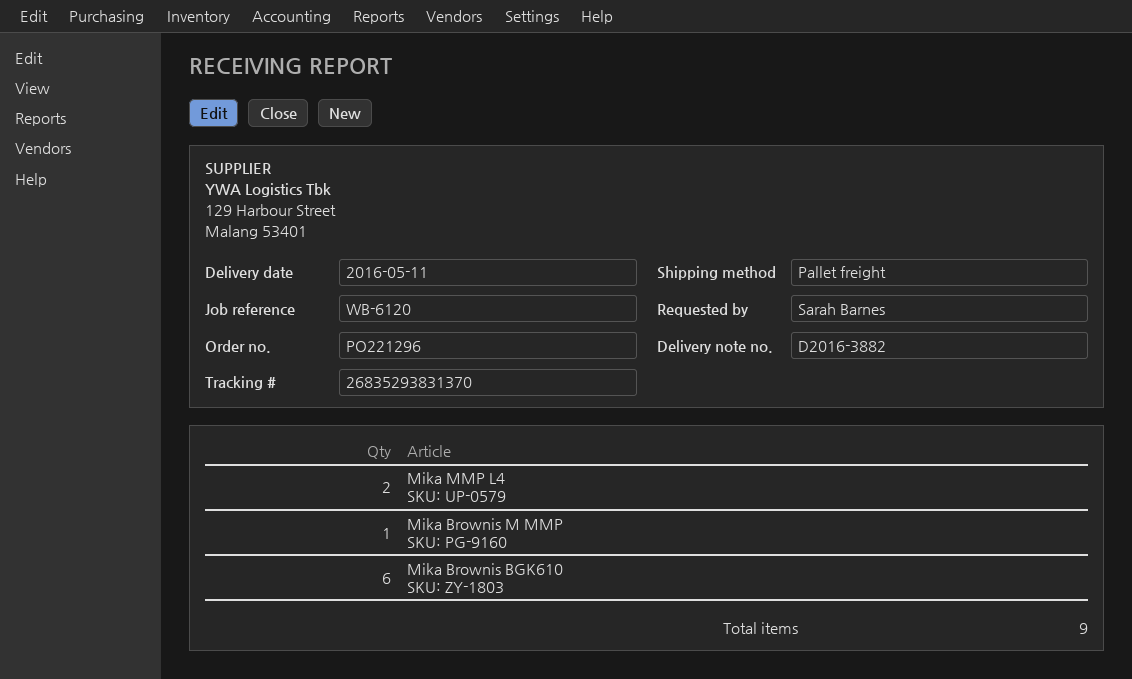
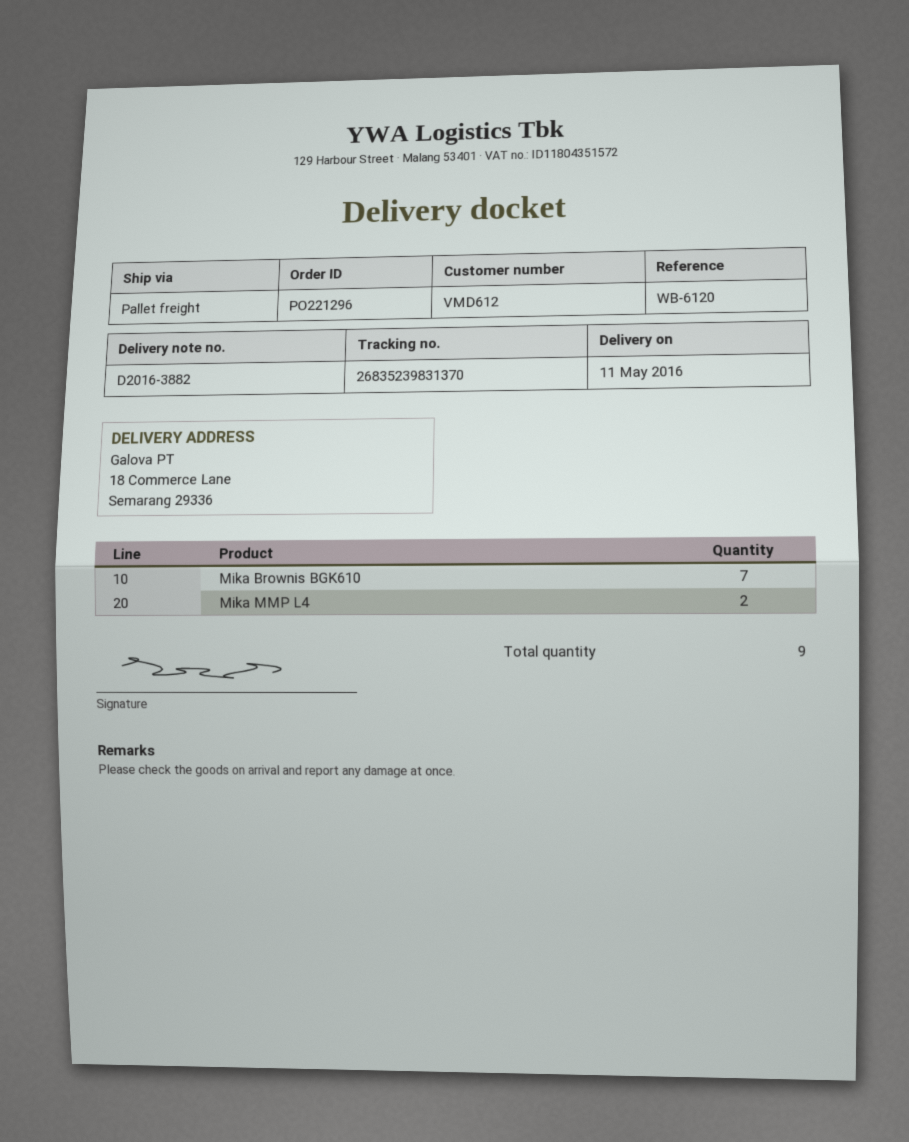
tracking number: 26835293831370 -> 26835239831370
Mika Brownis M MMP: 1 -> none
Mika Brownis BGK610: 6 -> 7

